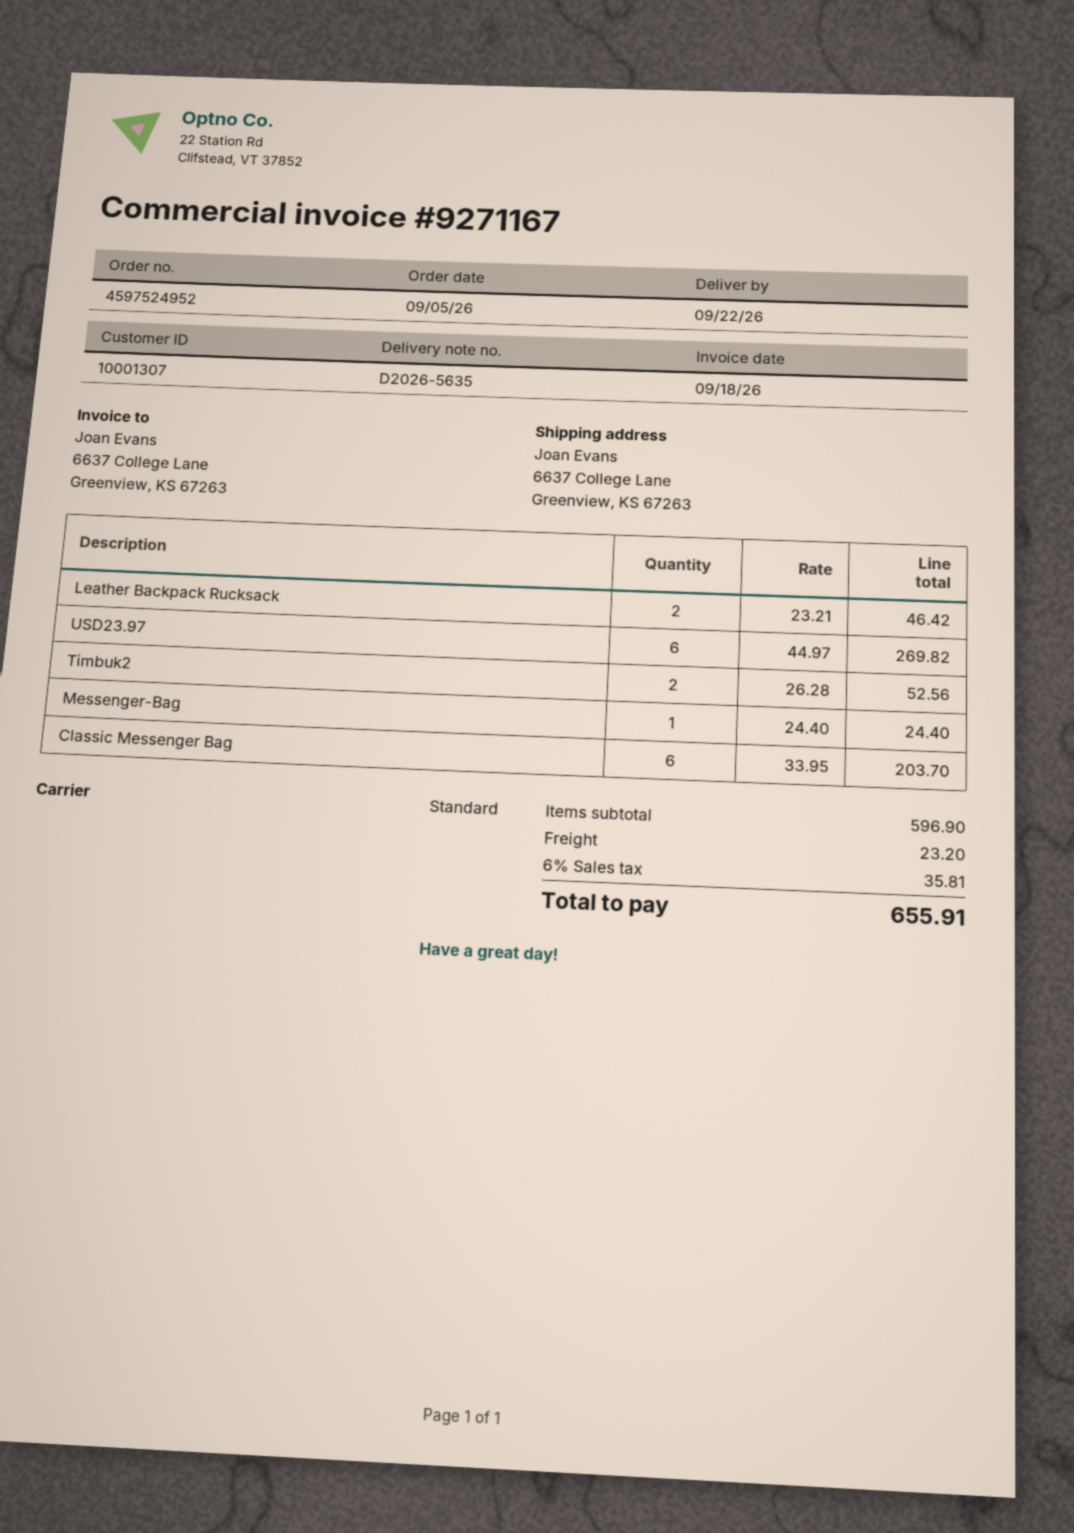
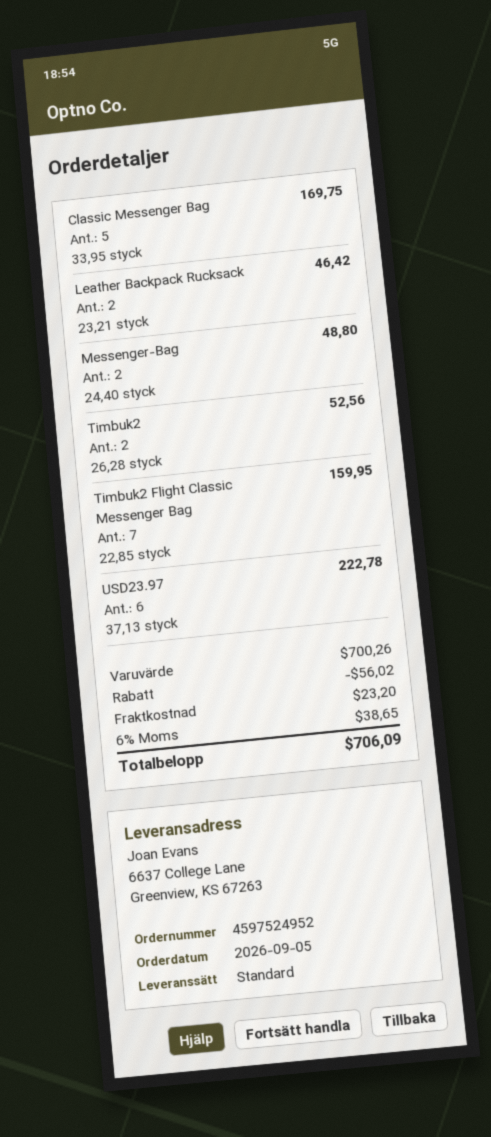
USD23.97: 6 x 44.97 = 269.82 -> 6 x 37.13 = 222.78
Messenger-Bag: 1 x 24.40 = 24.40 -> 2 x 24.40 = 48.80
Classic Messenger Bag: 6 x 33.95 = 203.70 -> 5 x 33.95 = 169.75
Timbuk2 Flight Classic Messenger Bag: none -> 7 x 22.85 = 159.95
subtotal: 596.90 -> 700.26
discount: none -> 56.02
tax: 6% = 35.81 -> 6% = 38.65
total: 655.91 -> 706.09

